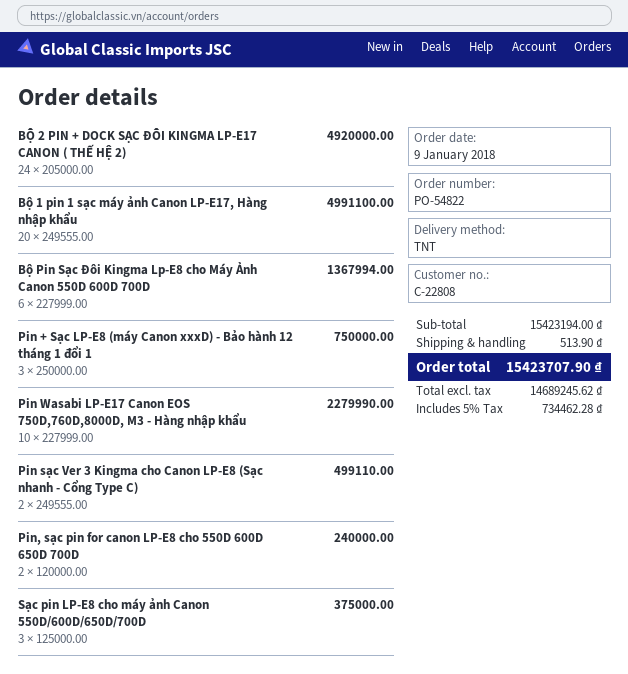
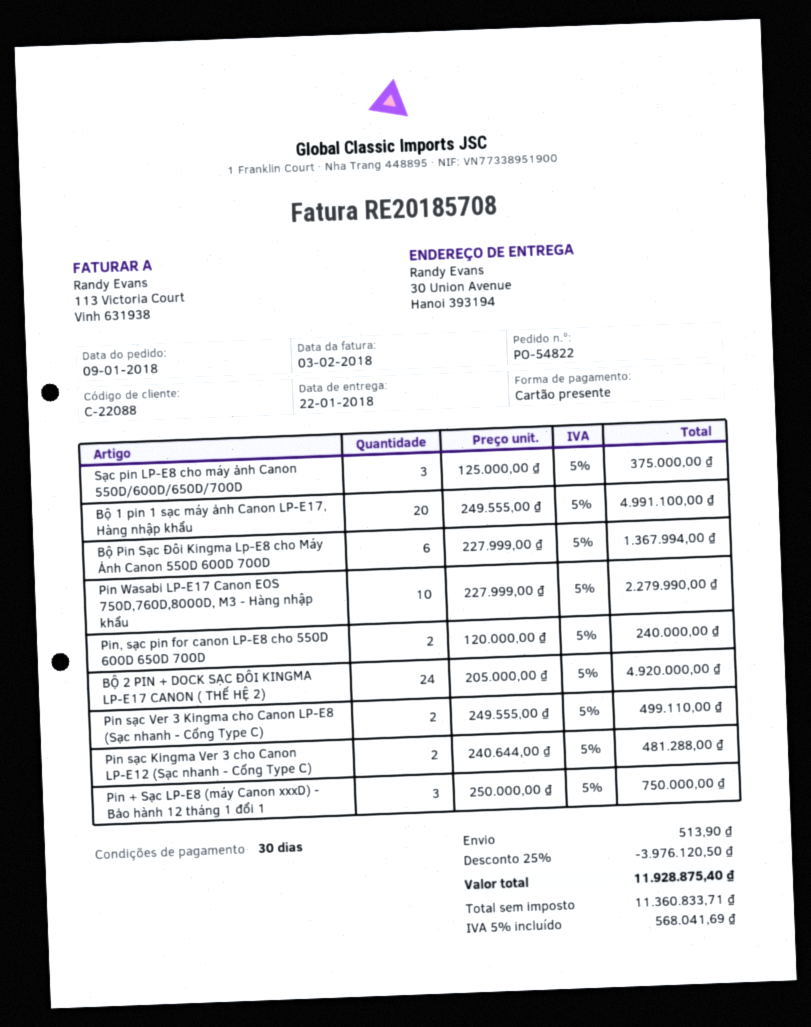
customer number: C-22808 -> C-22088
Pin sạc Kingma Ver 3 cho Canon LP-E12 (Sạc nhanh - Cổng Type C): none -> 2 x 240644.00 = 481288.00
discount: none -> 25% = 3976120.50
net: 14689245.62 -> 11360833.71
tax: 5% = 734462.28 -> 5% = 568041.69
total: 15423707.90 -> 11928875.40

